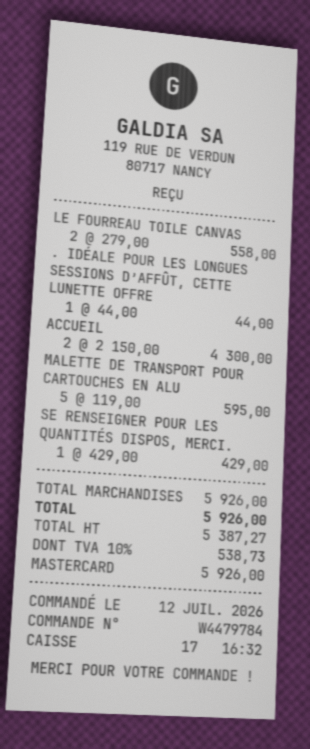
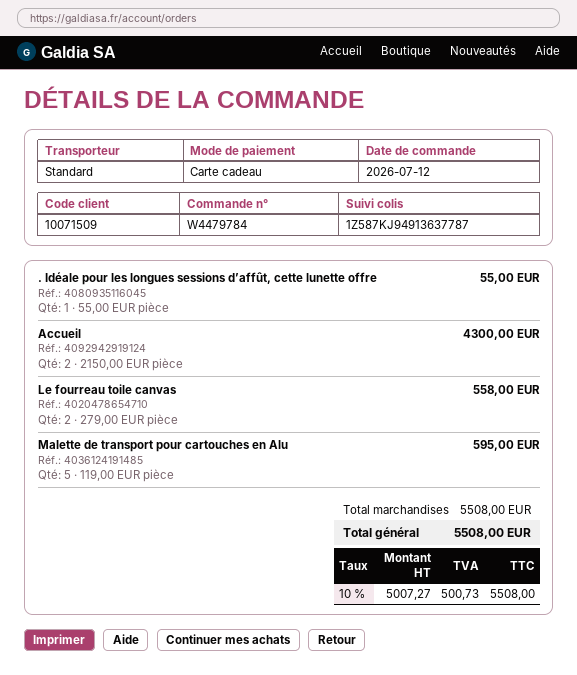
payment method: Mastercard -> gift card
. IDÉALE POUR LES LONGUES SESSIONS D’AFFÛT, CETTE LUNETTE OFFRE: 1 x 44.00 = 44.00 -> 1 x 55.00 = 55.00
SE RENSEIGNER POUR LES QUANTITÉS DISPOS, MERCI.: 1 x 429.00 = 429.00 -> none
subtotal: 5926.00 -> 5508.00
net: 5387.27 -> 5007.27
tax: 10% = 538.73 -> 10% = 500.73
total: 5926.00 -> 5508.00

